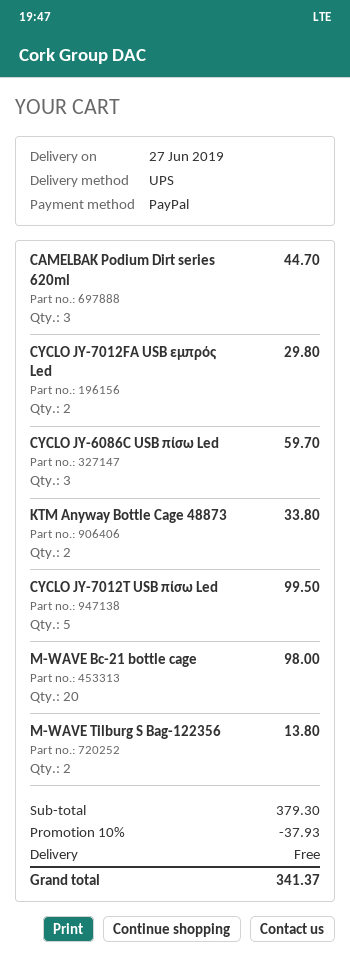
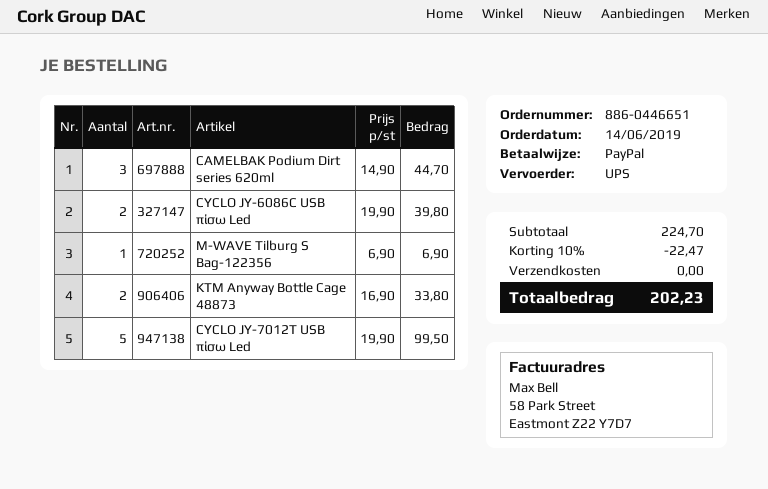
CYCLO JY-7012FA USB εμπρός Led: 2 for 29.80 -> none
CYCLO JY-6086C USB πίσω Led: 3 for 59.70 -> 2 for 39.80
M-WAVE Bc-21 bottle cage: 20 for 98.00 -> none
M-WAVE Tilburg S Bag-122356: 2 for 13.80 -> 1 for 6.90
subtotal: 379.30 -> 224.70
discount: 10% = 37.93 -> 10% = 22.47
total: 341.37 -> 202.23

